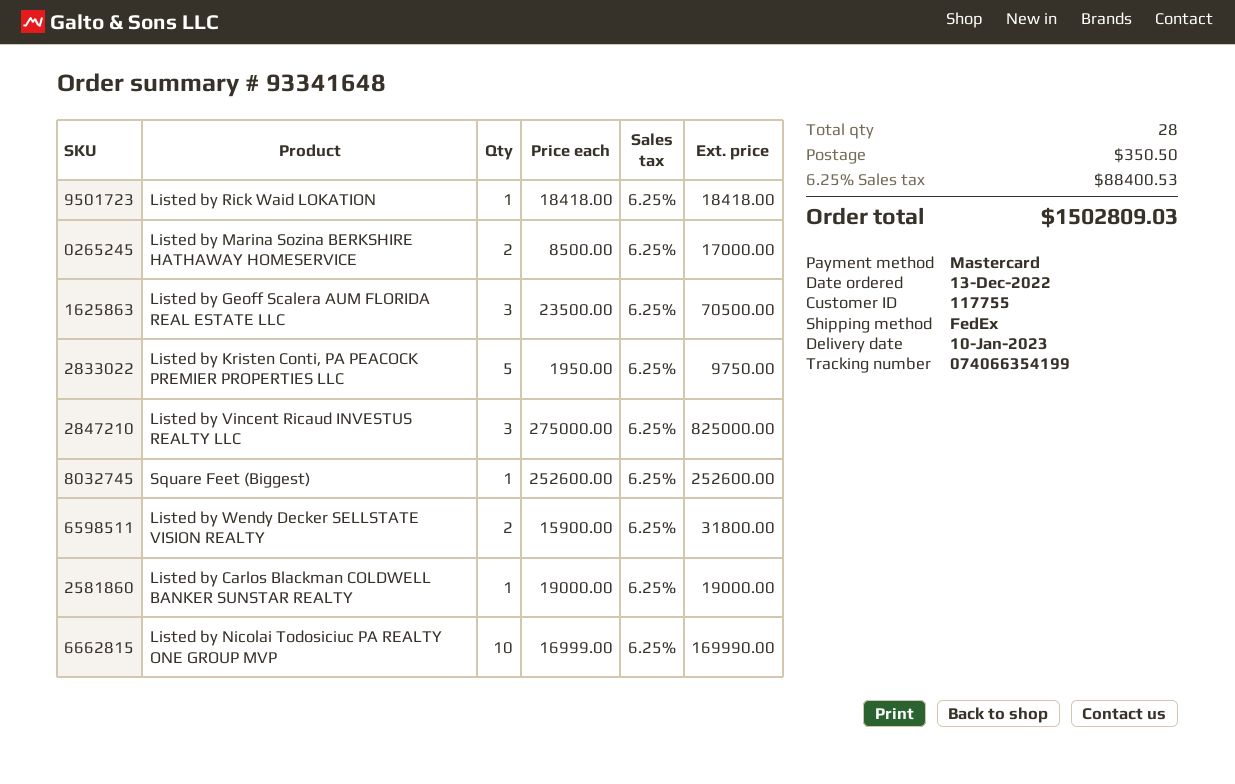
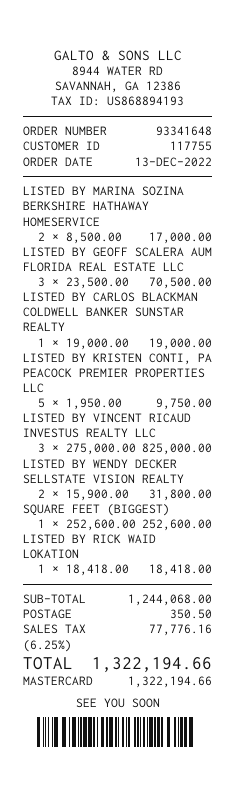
Listed by Nicolai Todosiciuc PA REALTY ONE GROUP MVP: 10 x 16999.00 = 169990.00 -> none
tax: 6.25% = 88400.53 -> 6.25% = 77776.16
total: 1502809.03 -> 1322194.66

